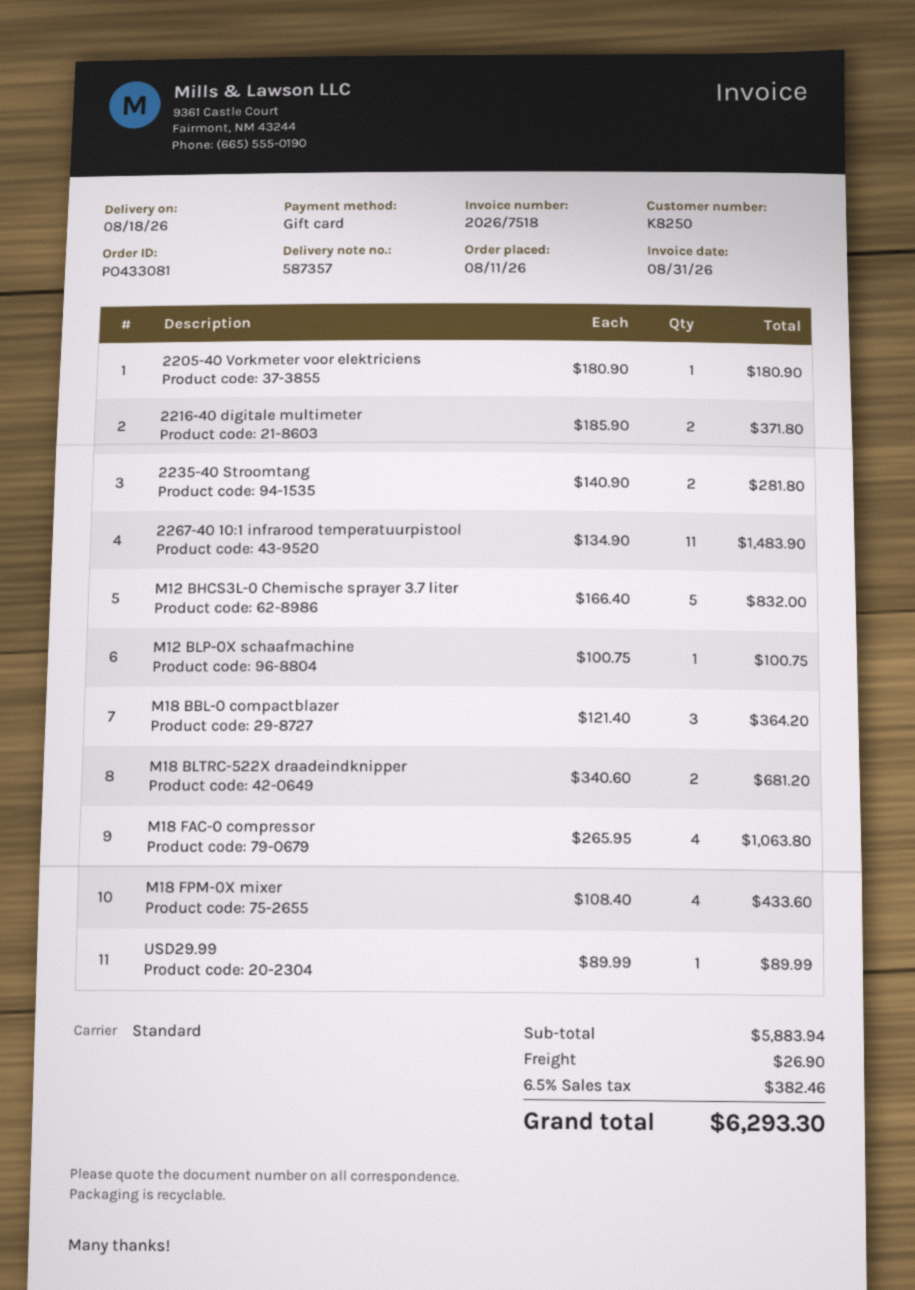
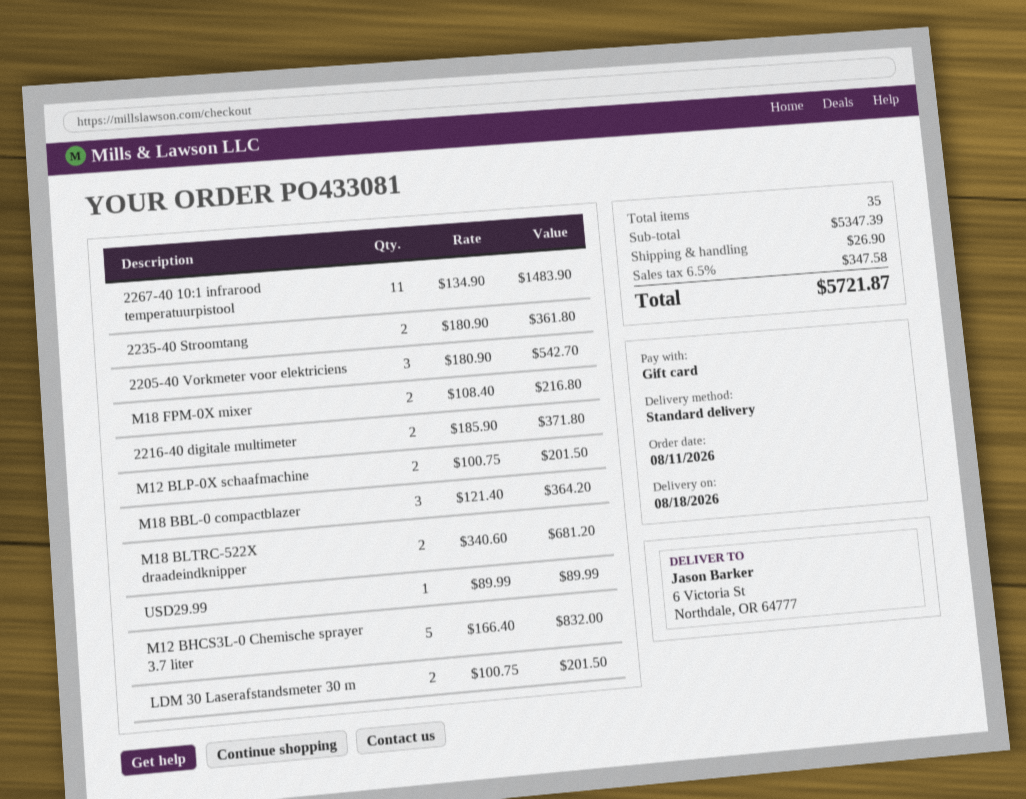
2205-40 Vorkmeter voor elektriciens: 1 x 180.90 = 180.90 -> 3 x 180.90 = 542.70
2235-40 Stroomtang: 2 x 140.90 = 281.80 -> 2 x 180.90 = 361.80
M12 BLP-0X schaafmachine: 1 x 100.75 = 100.75 -> 2 x 100.75 = 201.50
M18 FAC-0 compressor: 4 x 265.95 = 1063.80 -> none
M18 FPM-0X mixer: 4 x 108.40 = 433.60 -> 2 x 108.40 = 216.80
LDM 30 Laserafstandsmeter 30 m: none -> 2 x 100.75 = 201.50
subtotal: 5883.94 -> 5347.39
tax: 6.5% = 382.46 -> 6.5% = 347.58
total: 6293.30 -> 5721.87

